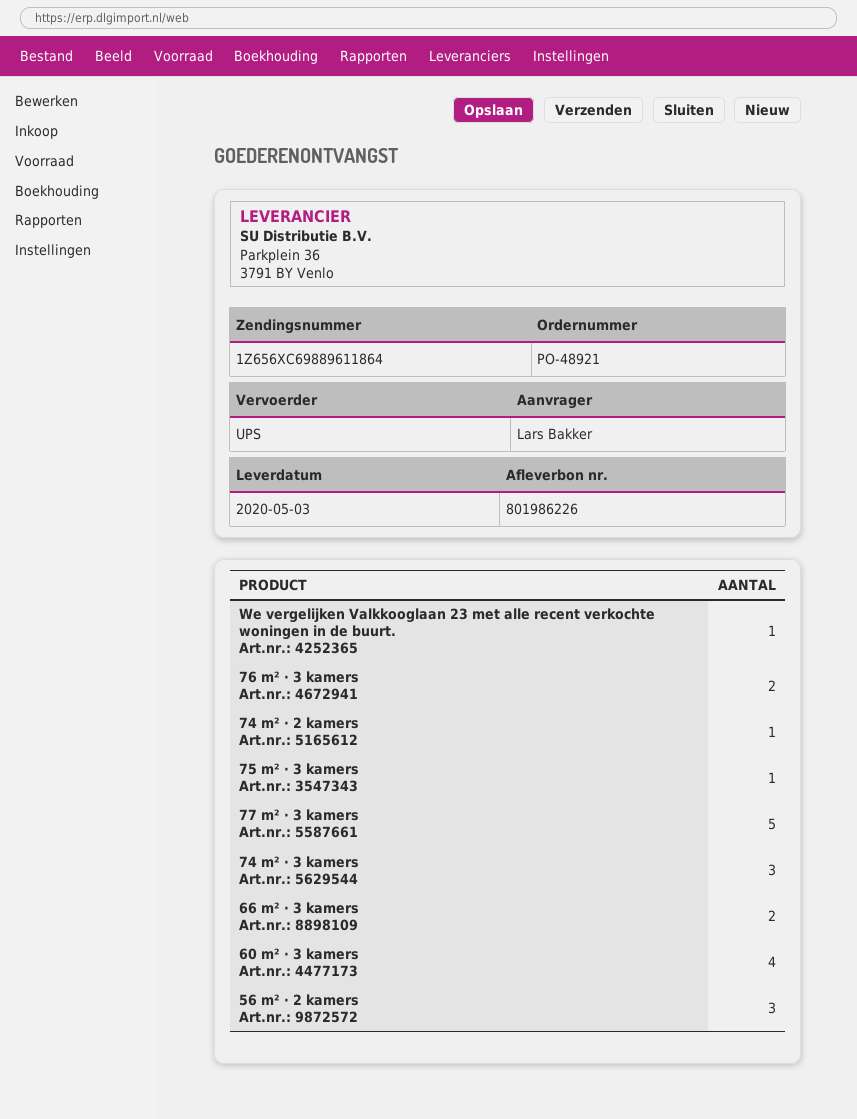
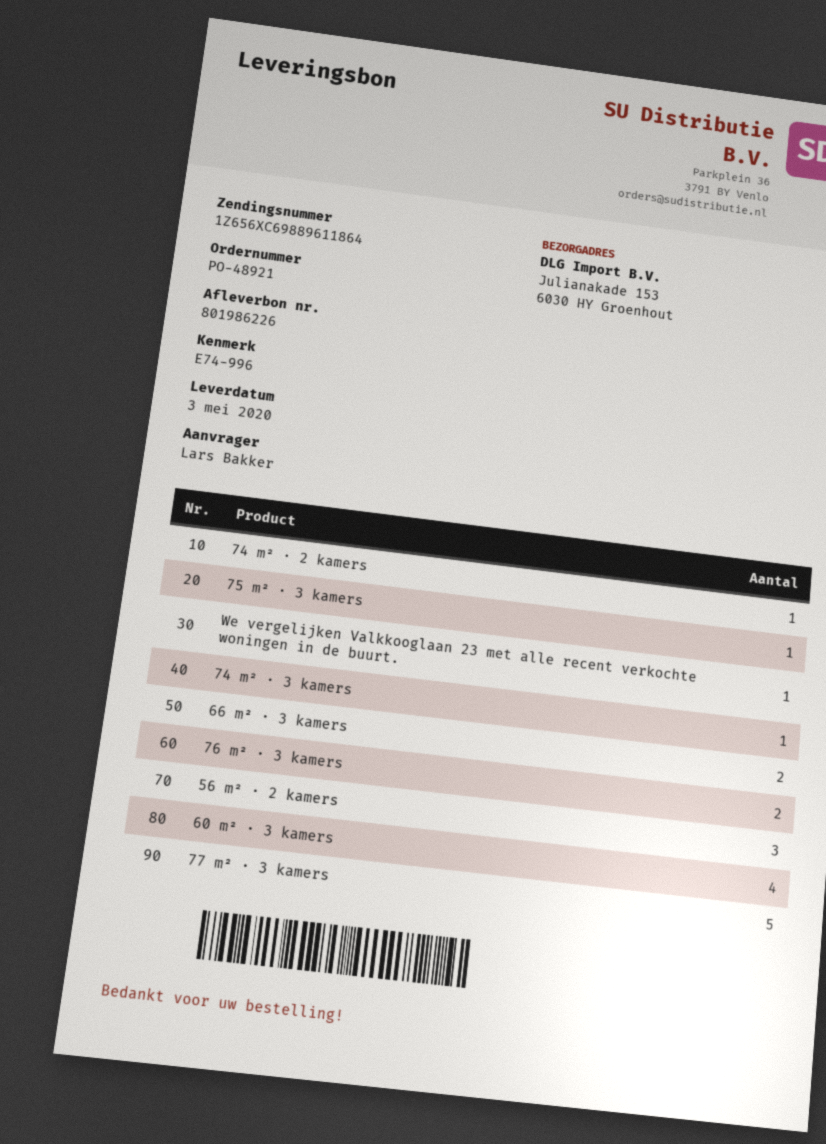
74 m² · 3 kamers: 3 -> 1

